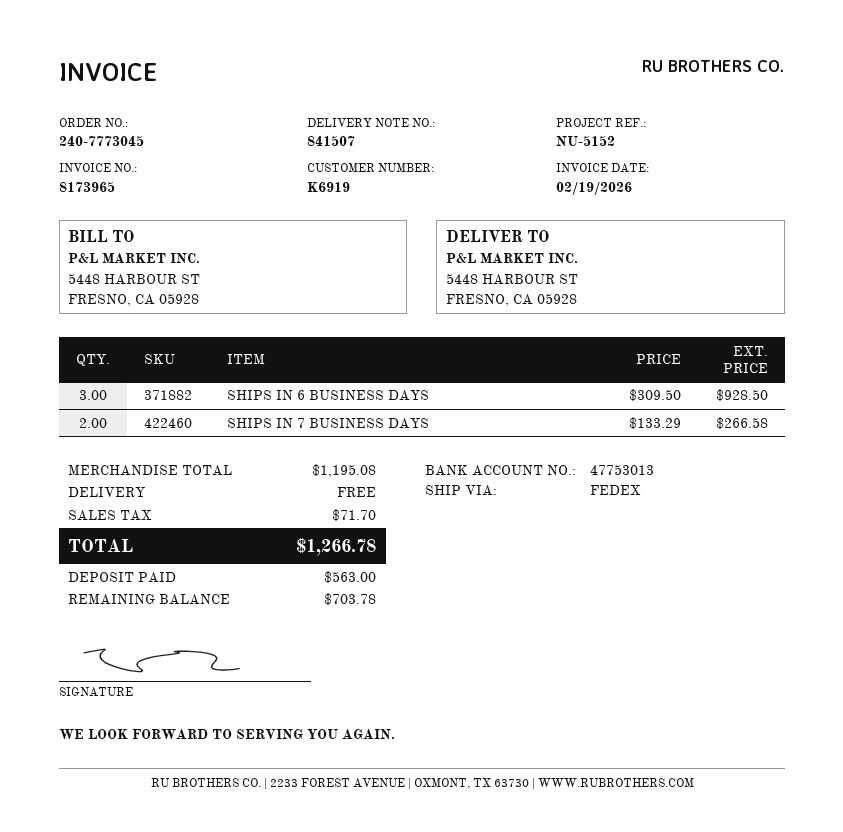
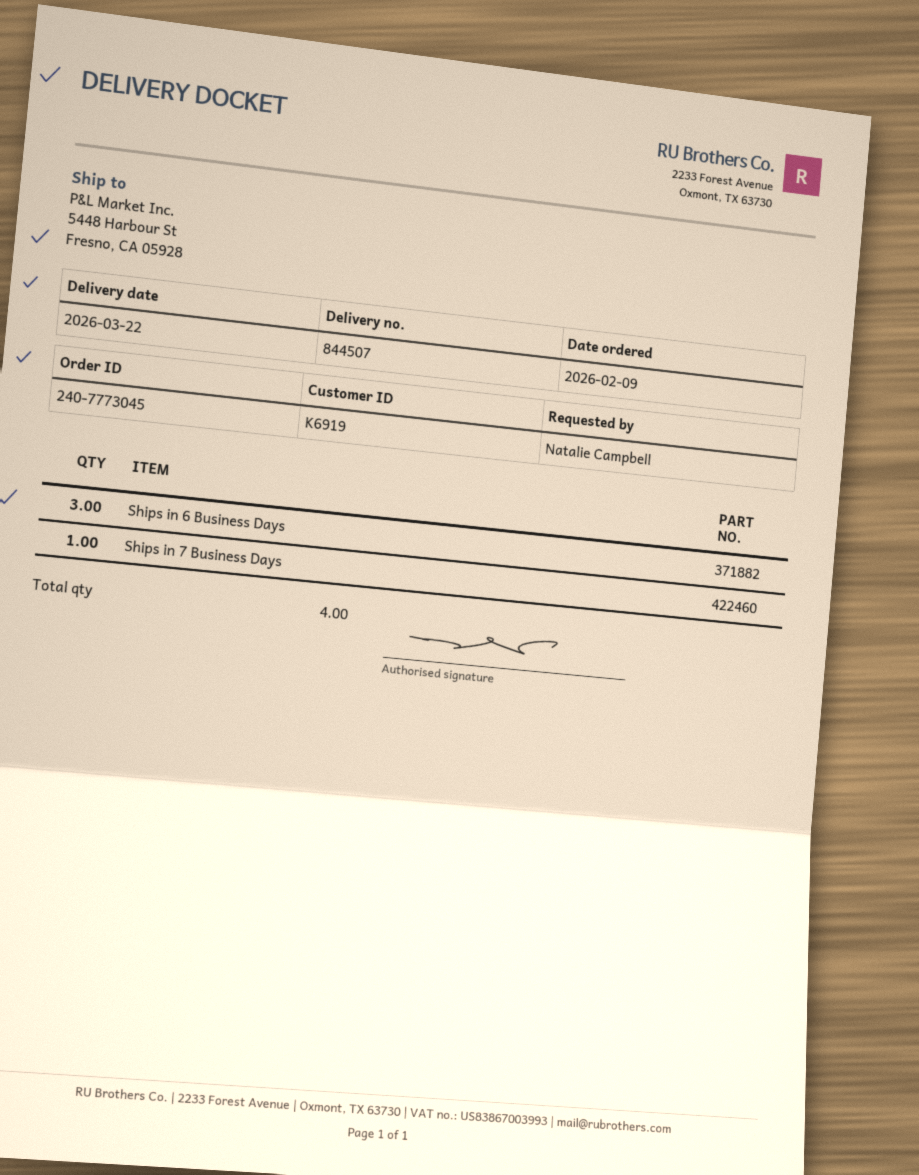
delivery note number: 841507 -> 844507
SHIPS IN 7 BUSINESS DAYS: 2 -> 1

